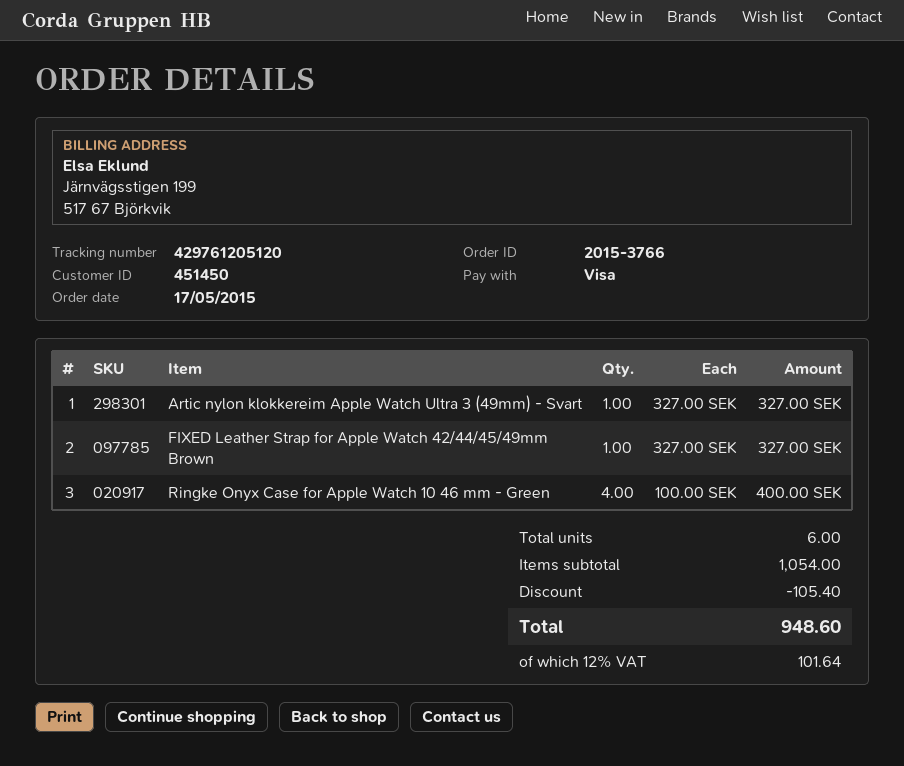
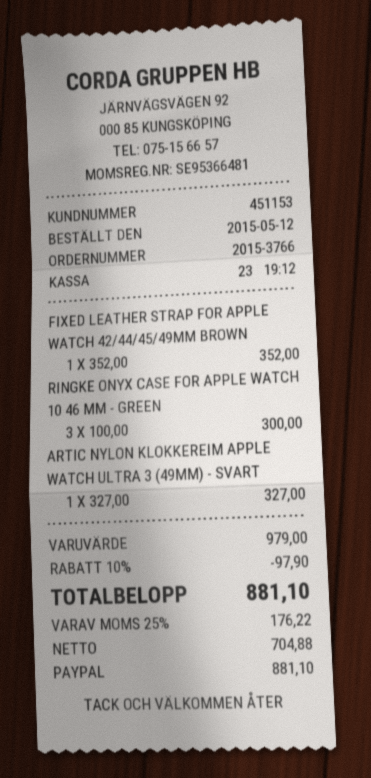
order date: 2015-05-17 -> 2015-05-12
customer number: 451450 -> 451153
payment method: Visa -> PayPal
FIXED Leather Strap for Apple Watch 42/44/45/49mm Brown: 1 x 327.00 = 327.00 -> 1 x 352.00 = 352.00
Ringke Onyx Case for Apple Watch 10 46 mm - Green: 4 x 100.00 = 400.00 -> 3 x 100.00 = 300.00
subtotal: 1054.00 -> 979.00
discount: 105.40 -> 97.90
tax: 12% = 101.64 -> 25% = 176.22
total: 948.60 -> 881.10

